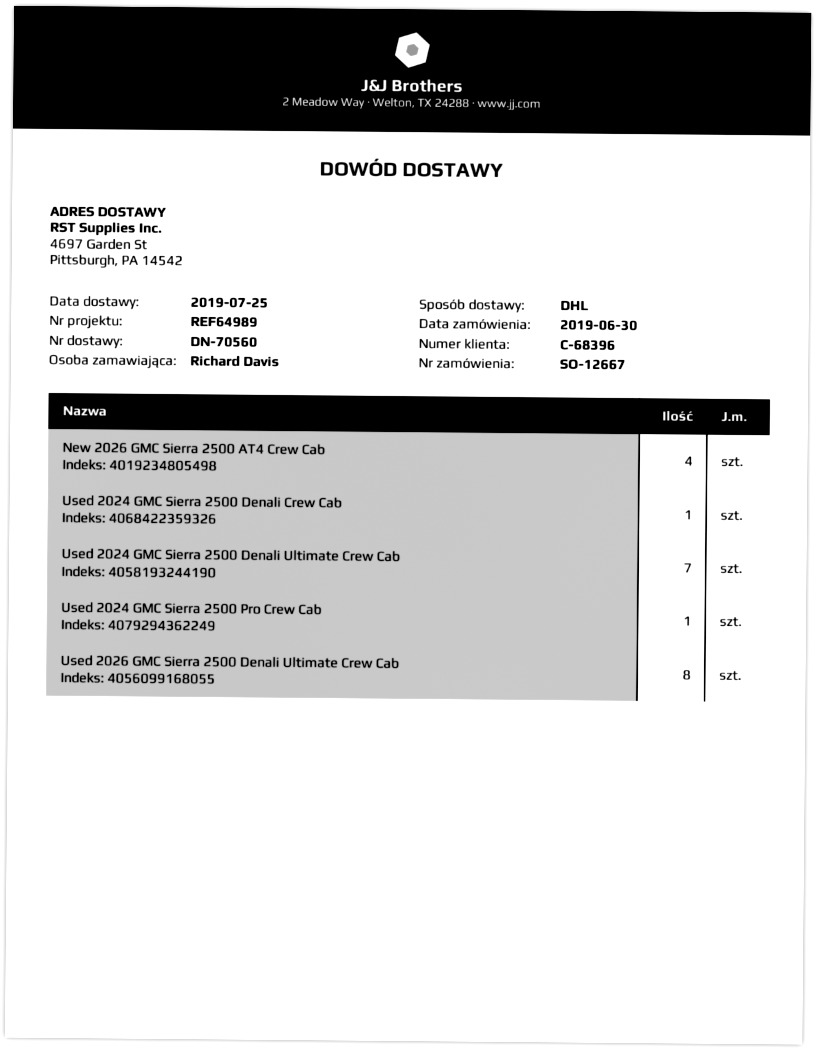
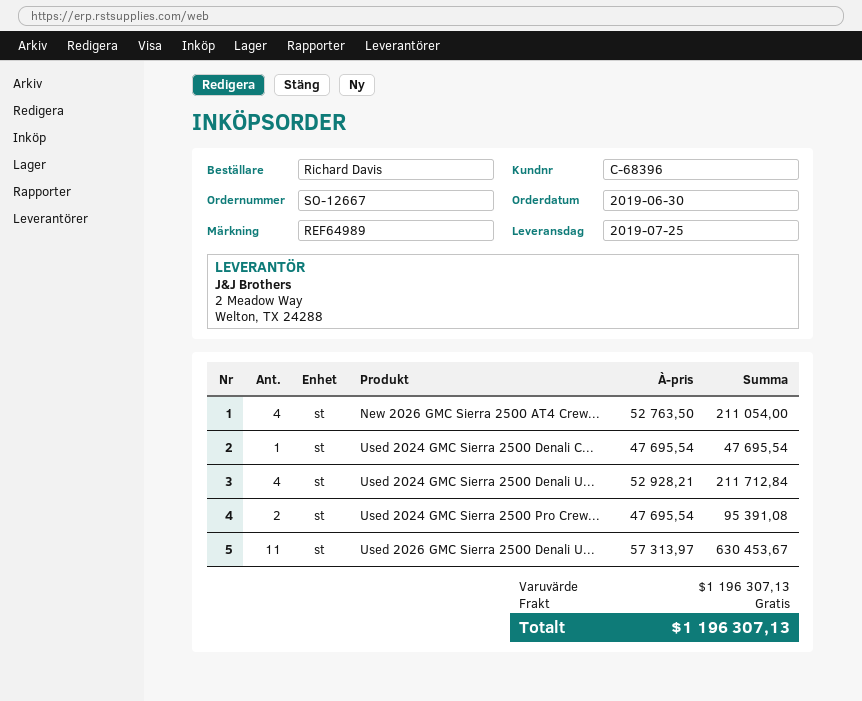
Used 2024 GMC Sierra 2500 Denali Ultimate Crew Cab: 7 -> 4
Used 2024 GMC Sierra 2500 Pro Crew Cab: 1 -> 2
Used 2026 GMC Sierra 2500 Denali Ultimate Crew Cab: 8 -> 11

